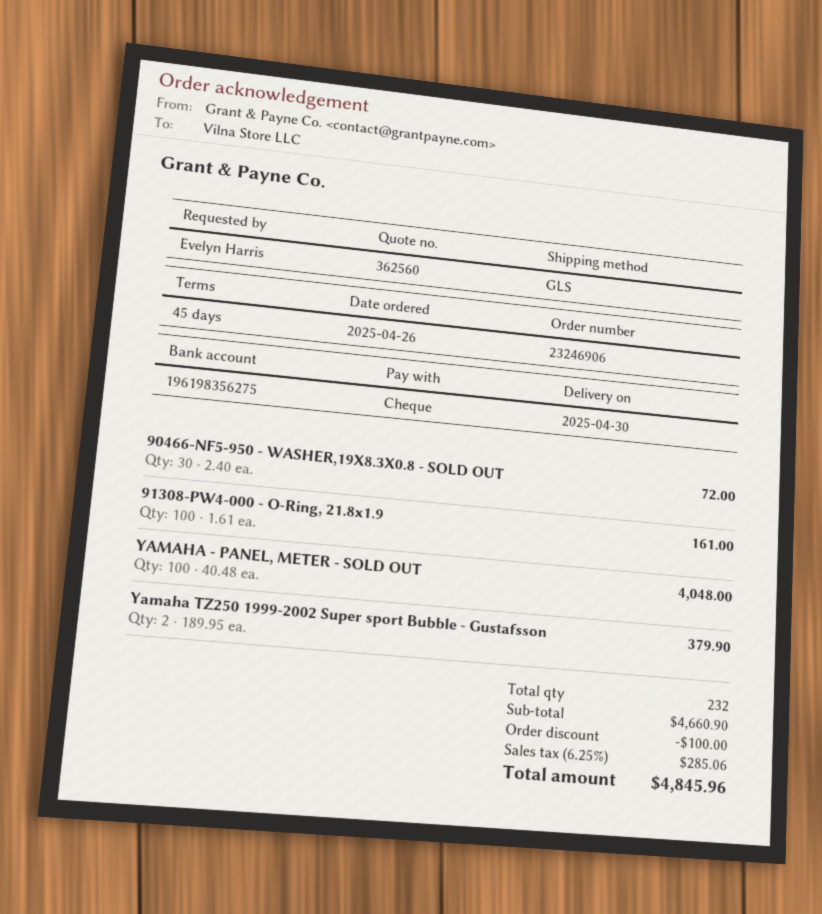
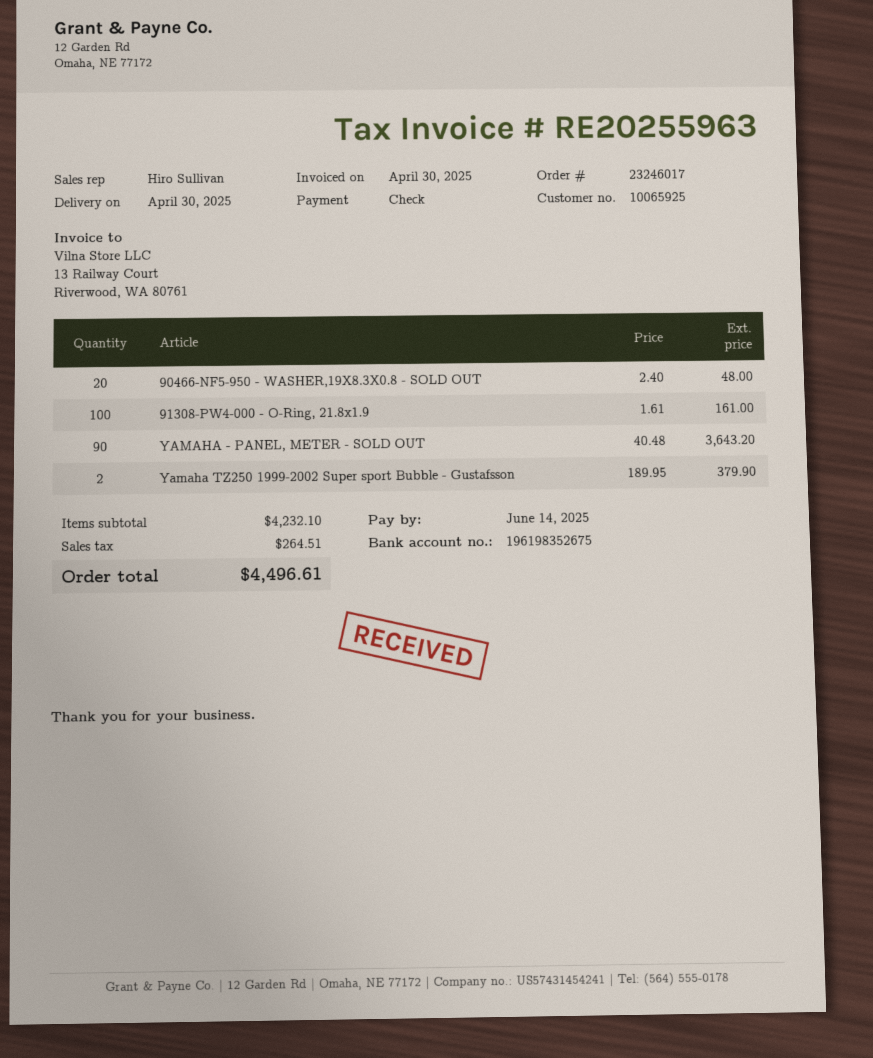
order number: 23246906 -> 23246017
bank account: 196198356275 -> 196198352675
90466-NF5-950 - WASHER,19X8.3X0.8 - SOLD OUT: 30 x 2.40 = 72.00 -> 20 x 2.40 = 48.00
YAMAHA - PANEL, METER - SOLD OUT: 100 x 40.48 = 4048.00 -> 90 x 40.48 = 3643.20
subtotal: 4660.90 -> 4232.10
discount: 100.00 -> none
tax: 285.06 -> 264.51
total: 4845.96 -> 4496.61

